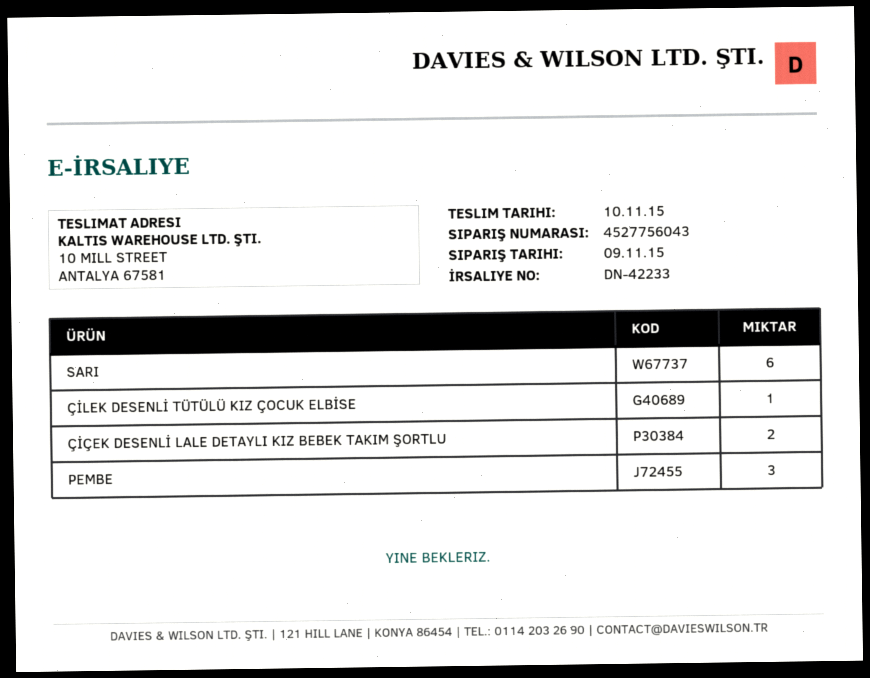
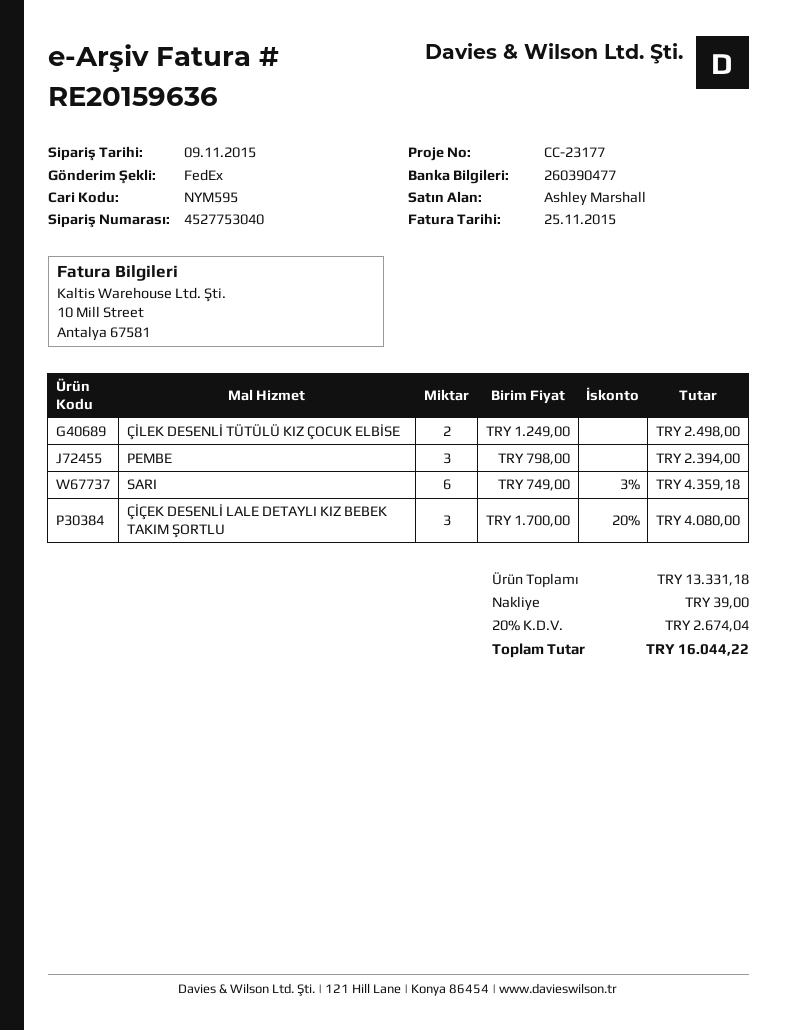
order number: 4527756043 -> 4527753040
ÇİLEK DESENLİ TÜTÜLÜ KIZ ÇOCUK ELBİSE: 1 -> 2
ÇİÇEK DESENLİ LALE DETAYLI KIZ BEBEK TAKIM ŞORTLU: 2 -> 3

